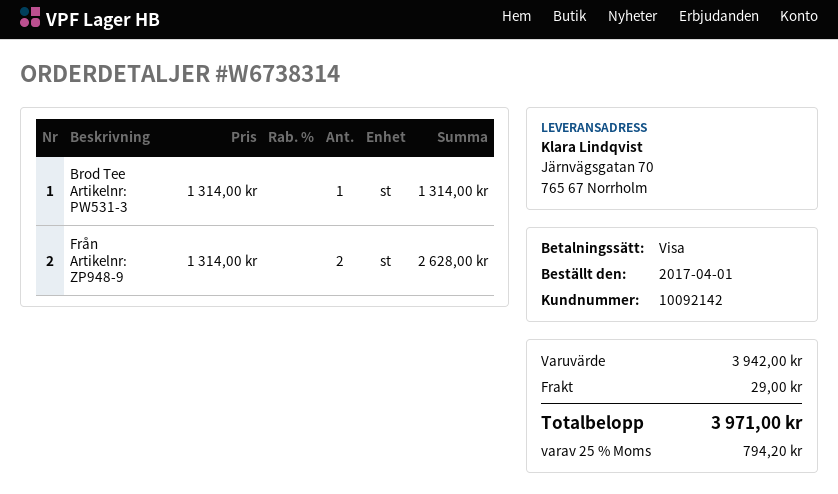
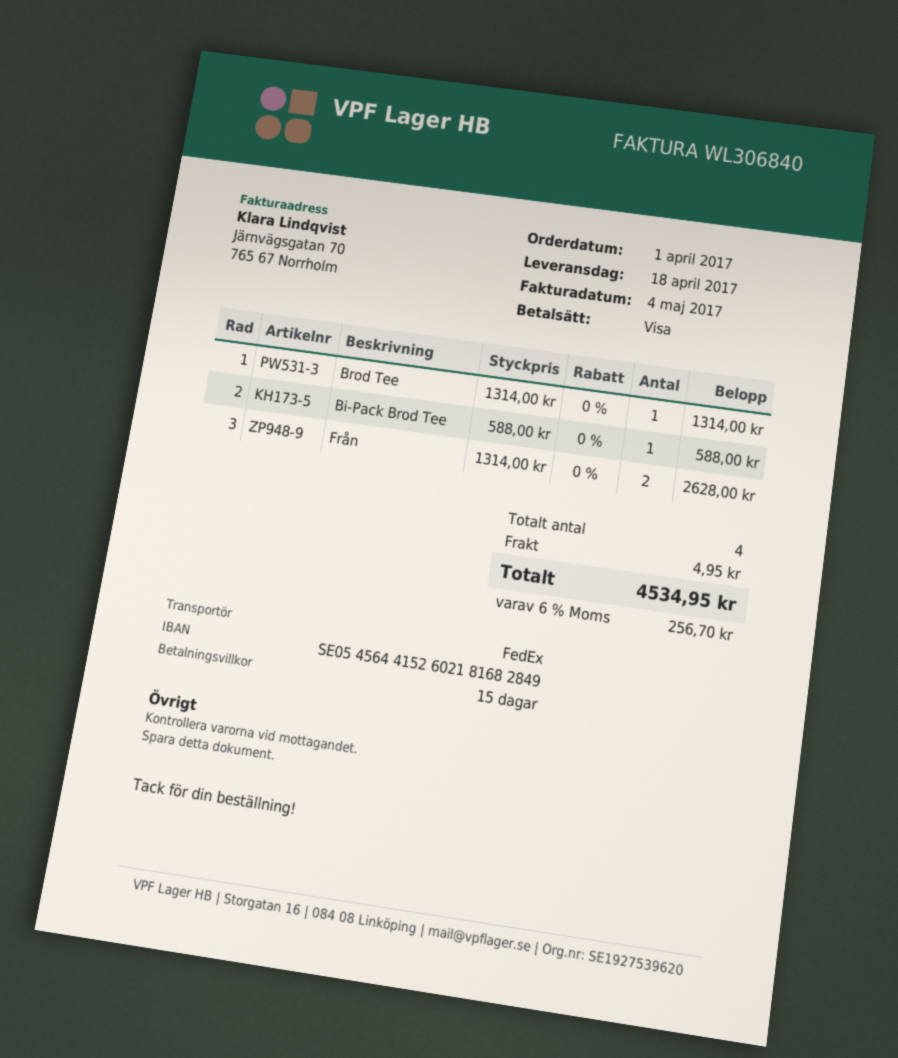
Bi-Pack Brod Tee: none -> 1 x 588.00 = 588.00
shipping: 29.00 -> 4.95
tax: 25% = 794.20 -> 6% = 256.70
total: 3971.00 -> 4534.95

